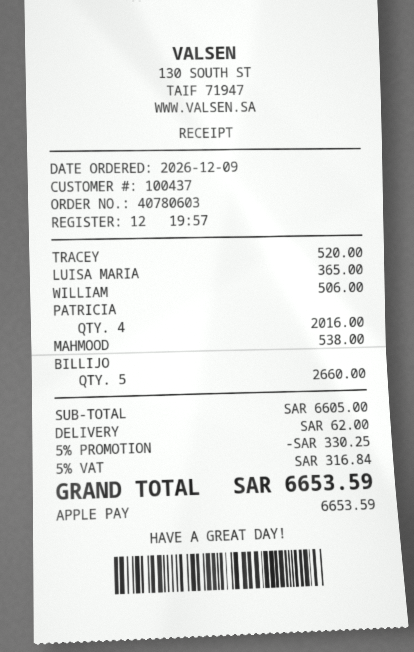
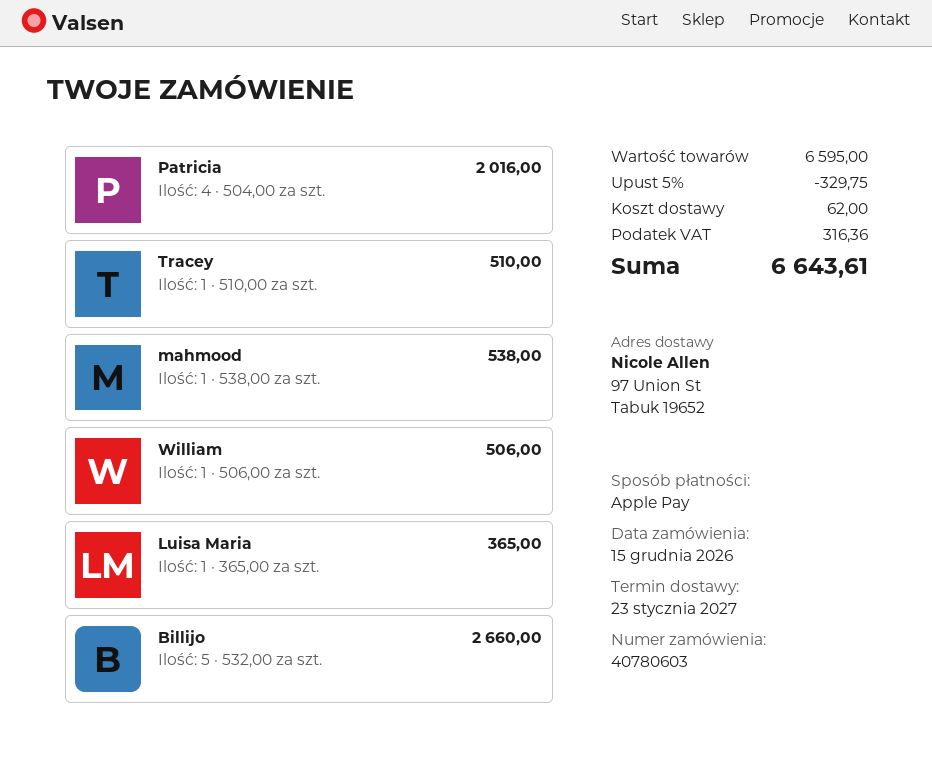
order date: 2026-12-09 -> 2026-12-15
TRACEY: 1 for 520.00 -> 1 for 510.00
subtotal: 6605.00 -> 6595.00
discount: 5% = 330.25 -> 5% = 329.75
tax: 316.84 -> 316.36
total: 6653.59 -> 6643.61

